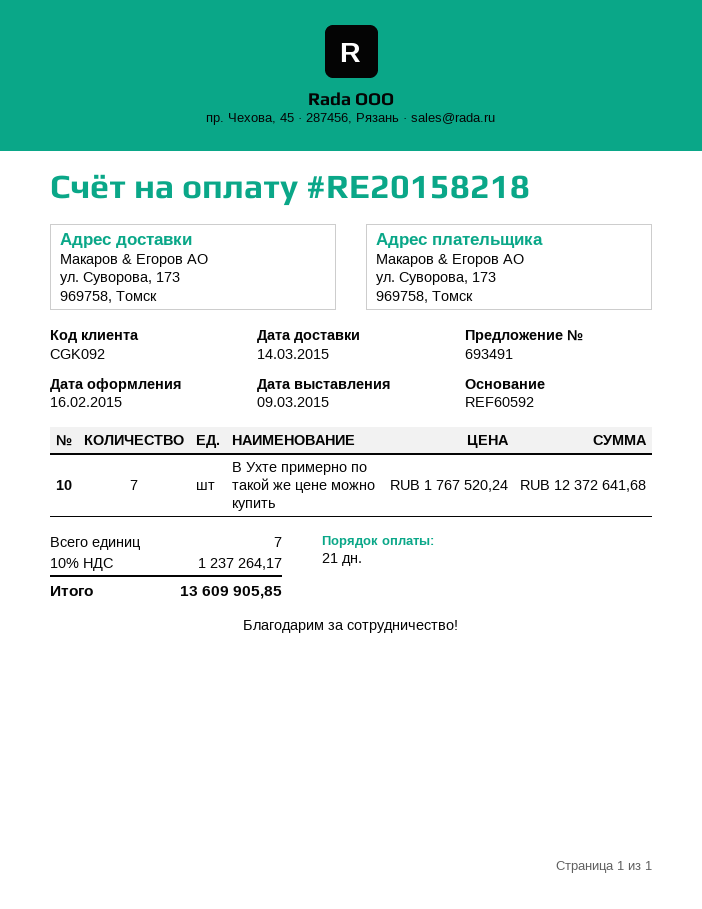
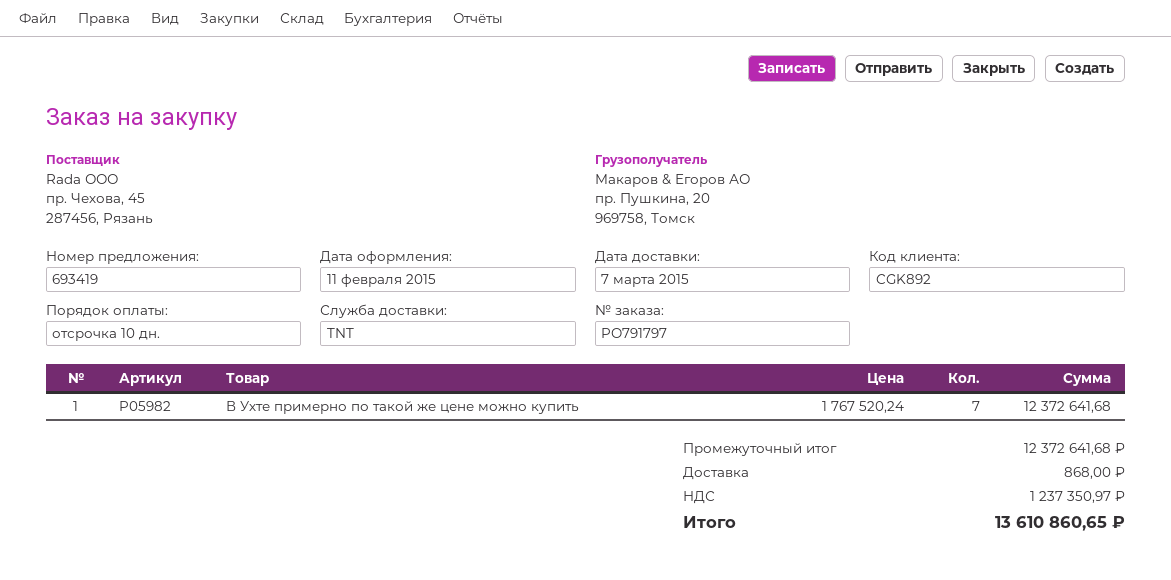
quote number: 693491 -> 693419
order date: 2015-02-16 -> 2015-02-11
delivery date: 2015-03-14 -> 2015-03-07
payment terms: 21 days -> 10 days
customer number: CGK092 -> CGK892
ship to: ул. Суворова, 173, 969758, Томск -> пр. Пушкина, 20, 969758, Томск
shipping: none -> 868.00
tax: 1237264.17 -> 1237350.97
total: 13609905.85 -> 13610860.65

